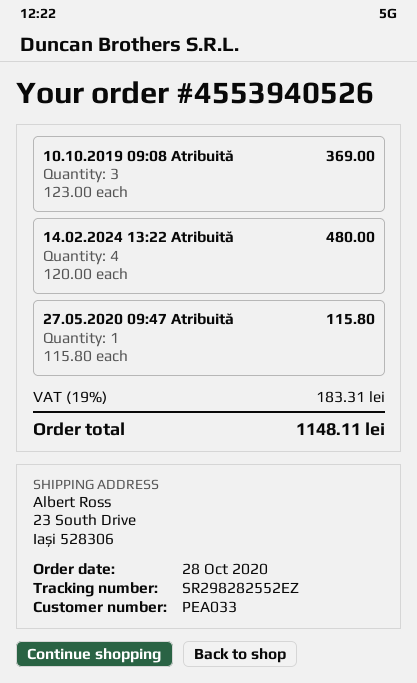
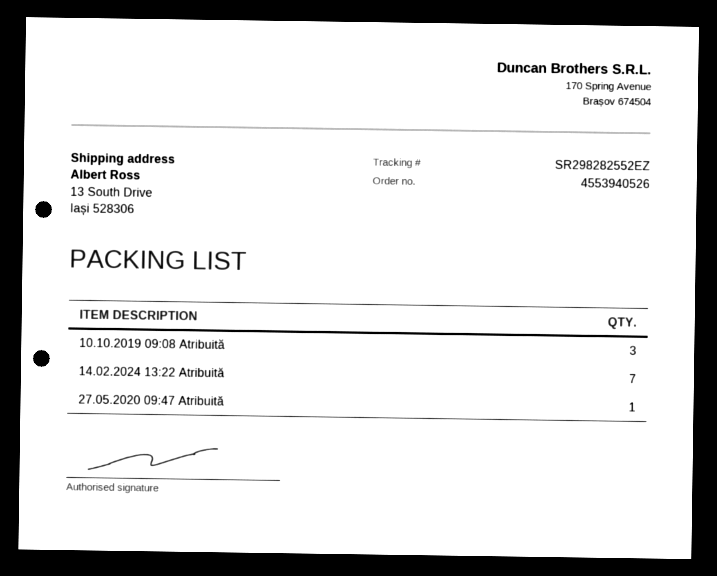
ship to: 23 South Drive, Iași 528306 -> 13 South Drive, Iași 528306
14.02.2024 13:22 Atribuită: 4 -> 7

